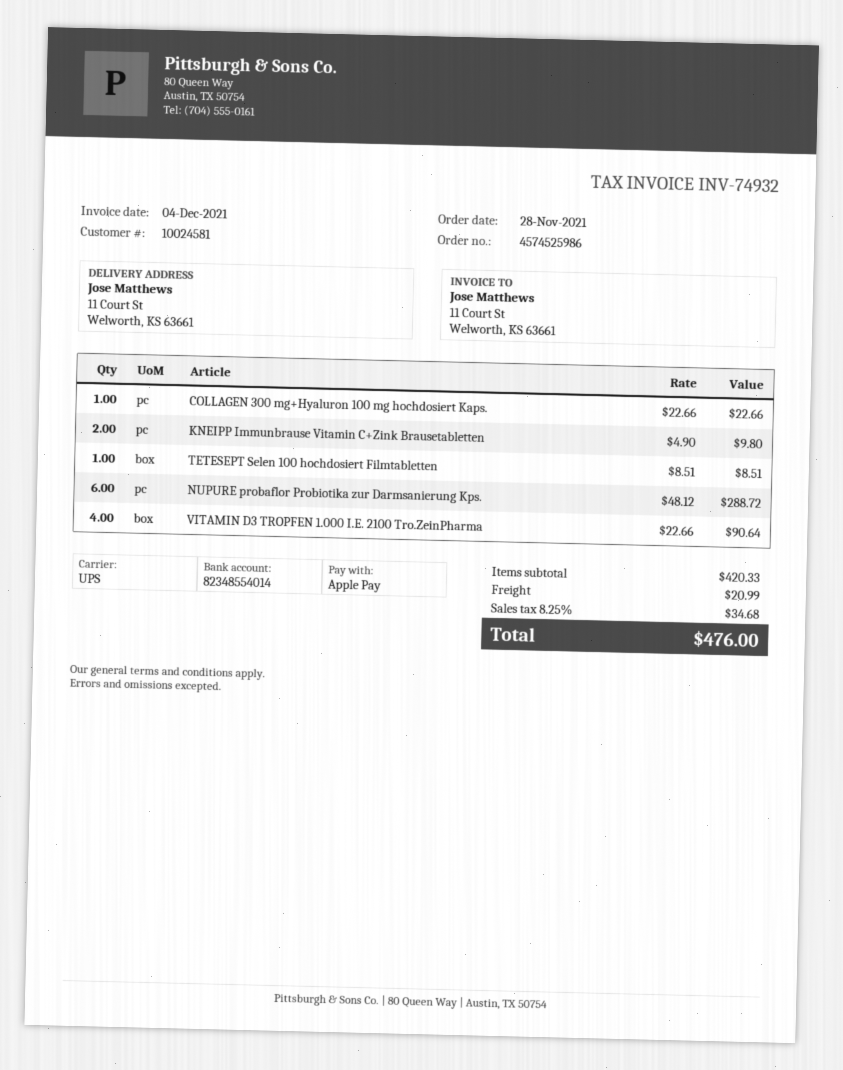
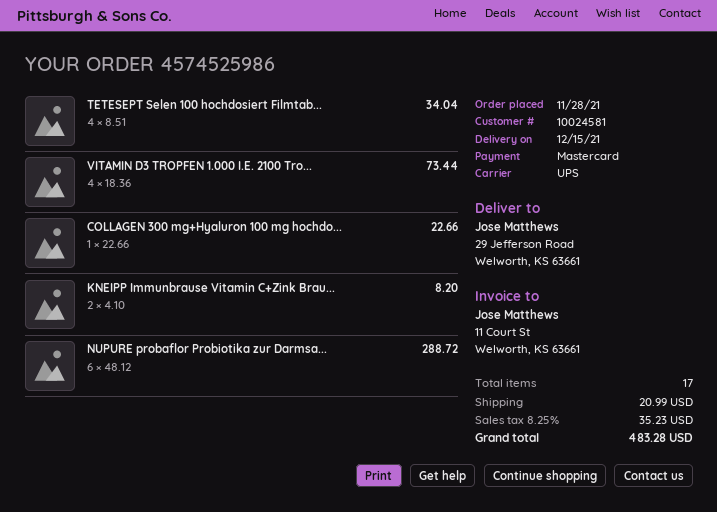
payment method: Apple Pay -> Mastercard
ship to: 11 Court St, Welworth, KS 63661 -> 29 Jefferson Road, Welworth, KS 63661
KNEIPP Immunbrause Vitamin C+Zink Brausetabletten: 2 x 4.90 = 9.80 -> 2 x 4.10 = 8.20
TETESEPT Selen 100 hochdosiert Filmtabletten: 1 x 8.51 = 8.51 -> 4 x 8.51 = 34.04
VITAMIN D3 TROPFEN 1.000 I.E. 2100 Tro.ZeinPharma: 4 x 22.66 = 90.64 -> 4 x 18.36 = 73.44
tax: 8.25% = 34.68 -> 8.25% = 35.23
total: 476.00 -> 483.28

